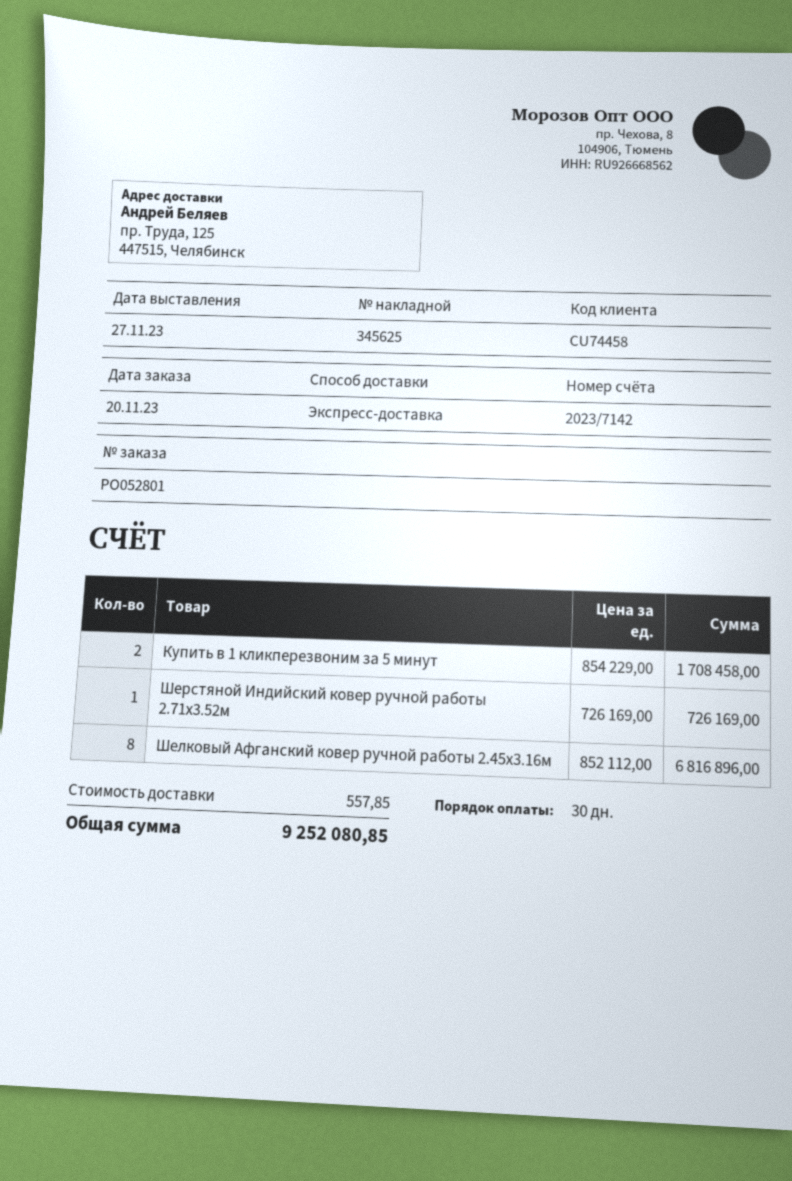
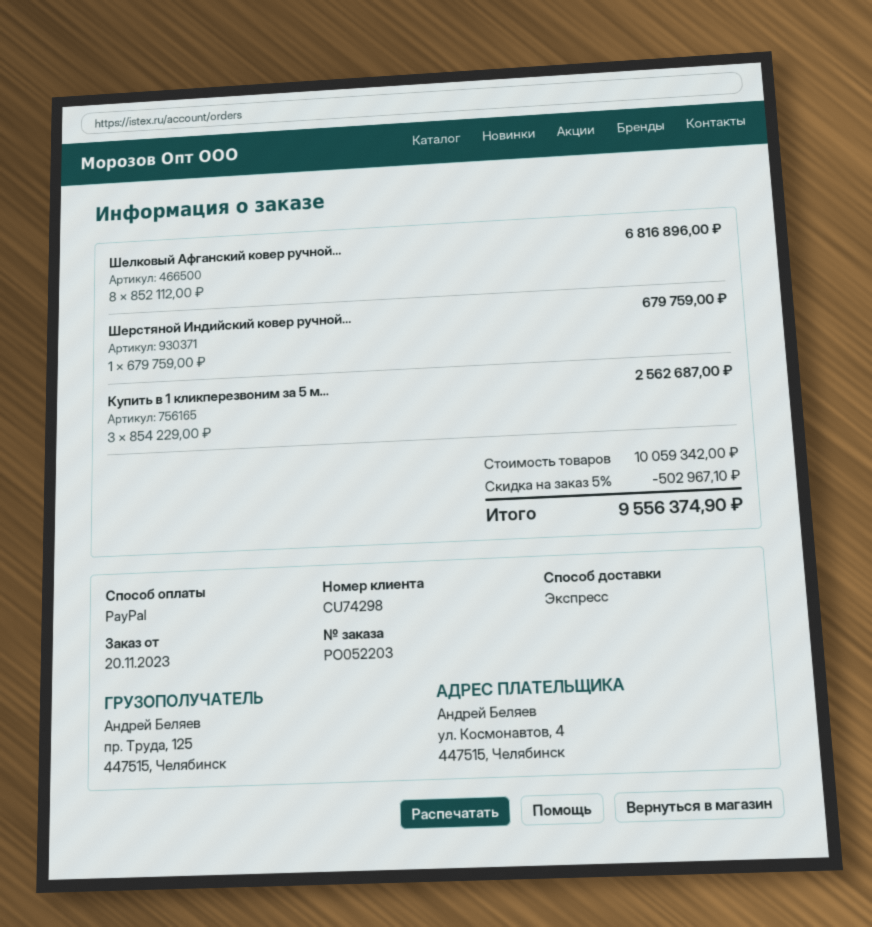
order number: PO052801 -> PO052203
customer number: CU74458 -> CU74298
Купить в 1 кликперезвоним за 5 минут: 2 x 854229.00 = 1708458.00 -> 3 x 854229.00 = 2562687.00
Шерстяной Индийский ковер ручной работы 2.71x3.52м: 1 x 726169.00 = 726169.00 -> 1 x 679759.00 = 679759.00
discount: none -> 5% = 502967.10
shipping: 557.85 -> none
total: 9252080.85 -> 9556374.90

